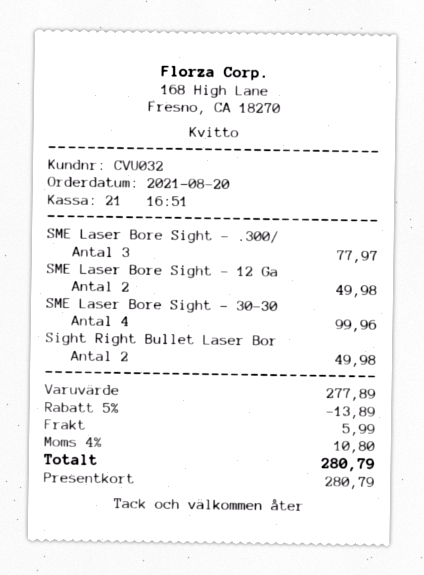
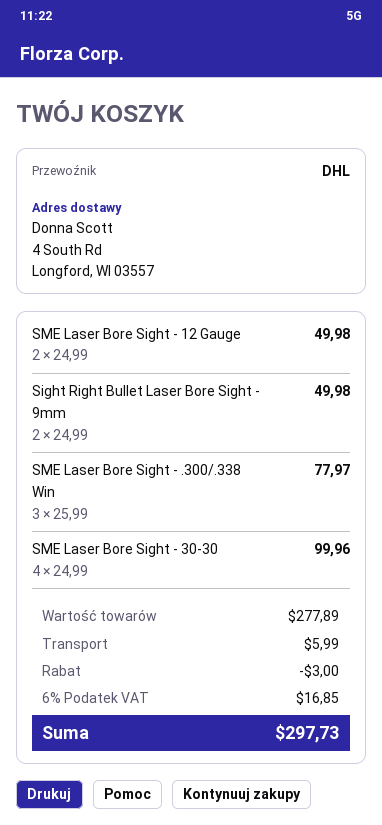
discount: 13.89 -> 3.00
tax: 4% = 10.80 -> 6% = 16.85
total: 280.79 -> 297.73

